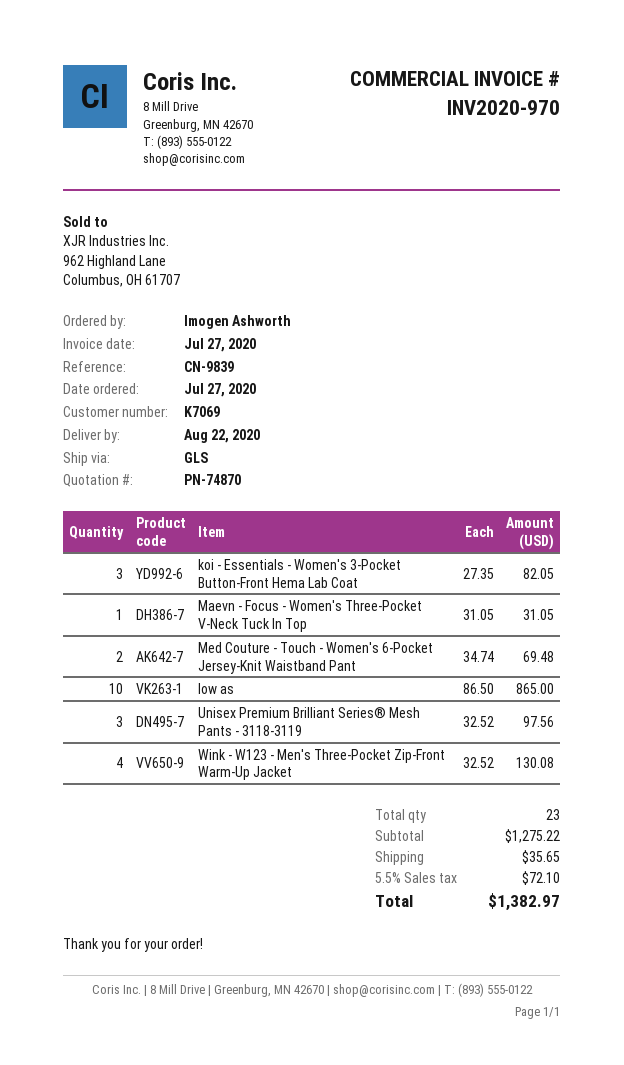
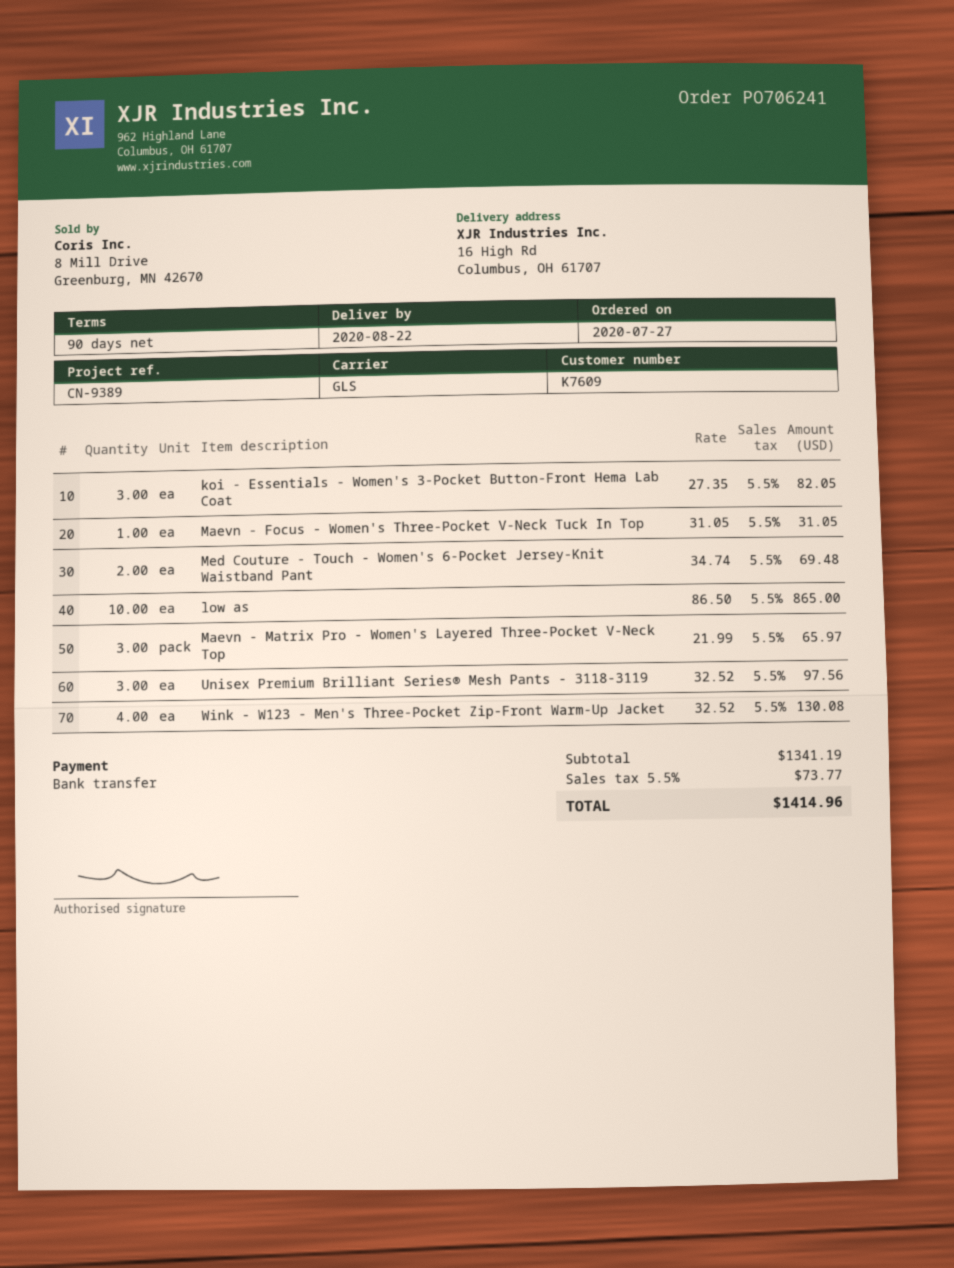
customer number: K7069 -> K7609
reference: CN-9839 -> CN-9389
Maevn - Matrix Pro - Women's Layered Three-Pocket V-Neck Top: none -> 3 x 21.99 = 65.97
subtotal: 1275.22 -> 1341.19
shipping: 35.65 -> none
tax: 5.5% = 72.10 -> 5.5% = 73.77
total: 1382.97 -> 1414.96

